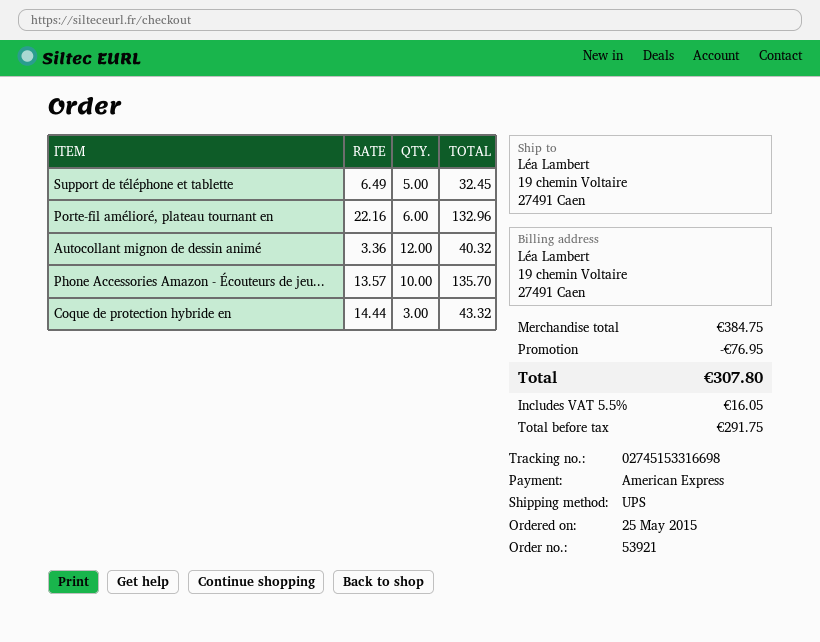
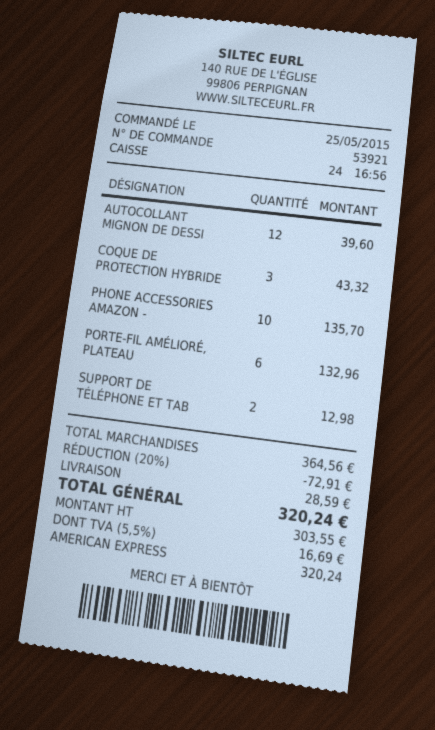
Support de téléphone et tablette: 5 for 32.45 -> 2 for 12.98
Autocollant mignon de dessin animé: 12 for 40.32 -> 12 for 39.60
subtotal: 384.75 -> 364.56
discount: 76.95 -> 72.91
shipping: none -> 28.59
net: 291.75 -> 303.55
tax: 5.5% = 16.05 -> 5.5% = 16.69
total: 307.80 -> 320.24

